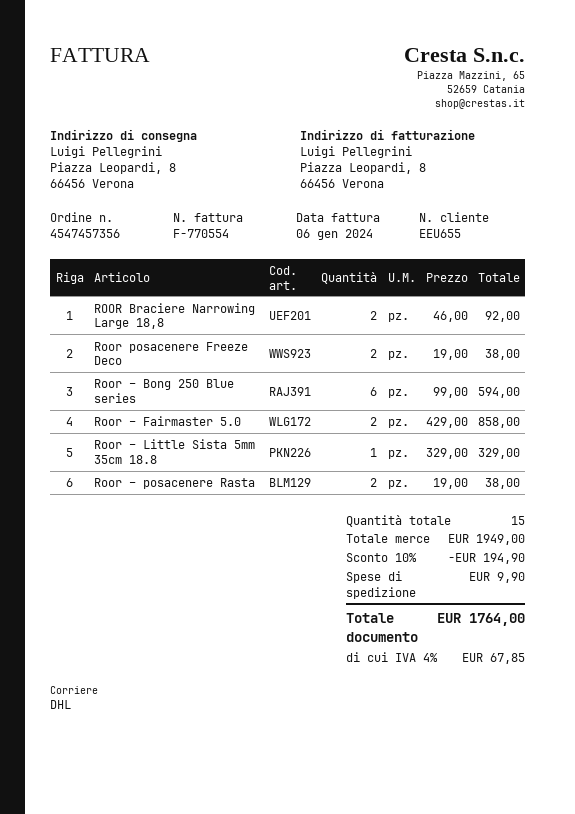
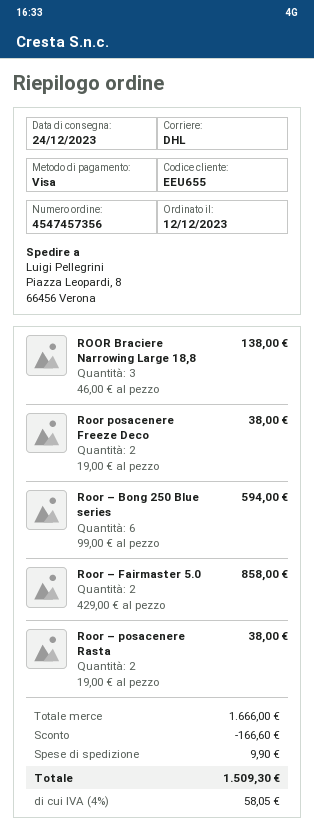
ROOR Braciere Narrowing Large 18,8: 2 x 46.00 = 92.00 -> 3 x 46.00 = 138.00
Roor – Little Sista 5mm 35cm 18.8: 1 x 329.00 = 329.00 -> none
subtotal: 1949.00 -> 1666.00
discount: 194.90 -> 166.60
tax: 4% = 67.85 -> 4% = 58.05
total: 1764.00 -> 1509.30

